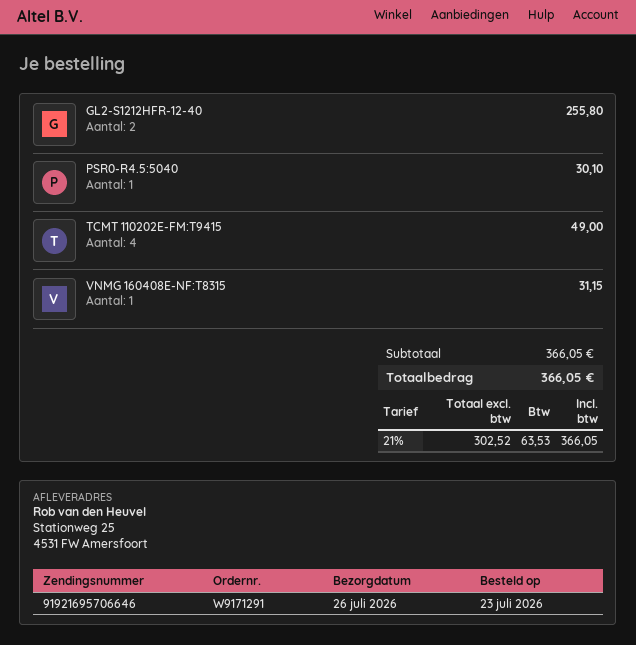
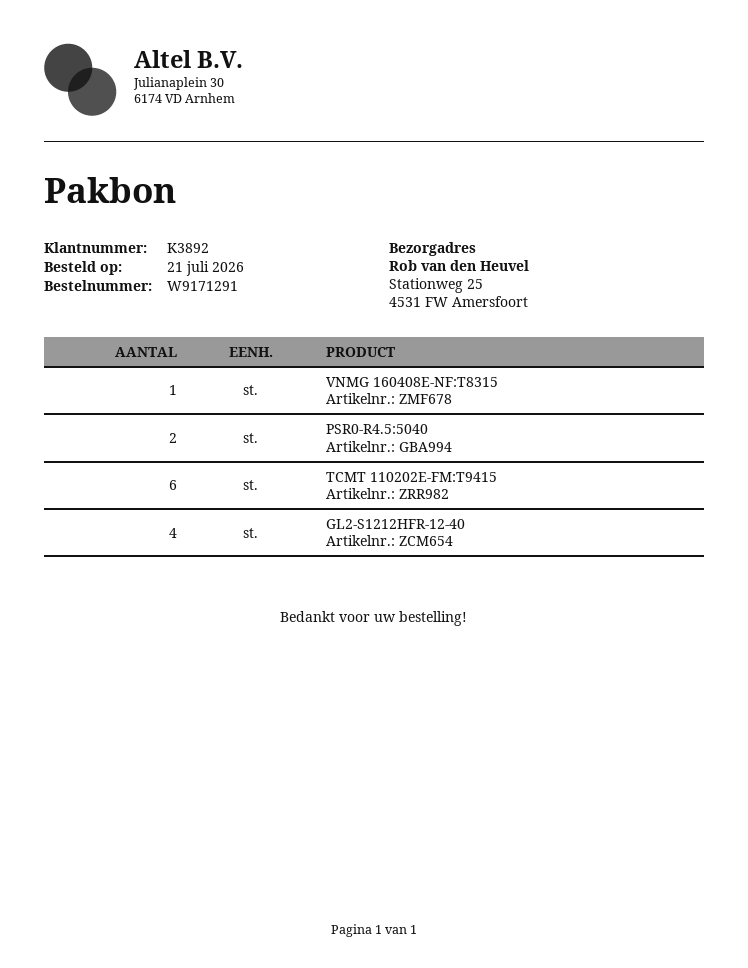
order date: 2026-07-23 -> 2026-07-21
GL2-S1212HFR-12-40: 2 -> 4
PSR0-R4.5:5040: 1 -> 2
TCMT 110202E-FM:T9415: 4 -> 6

